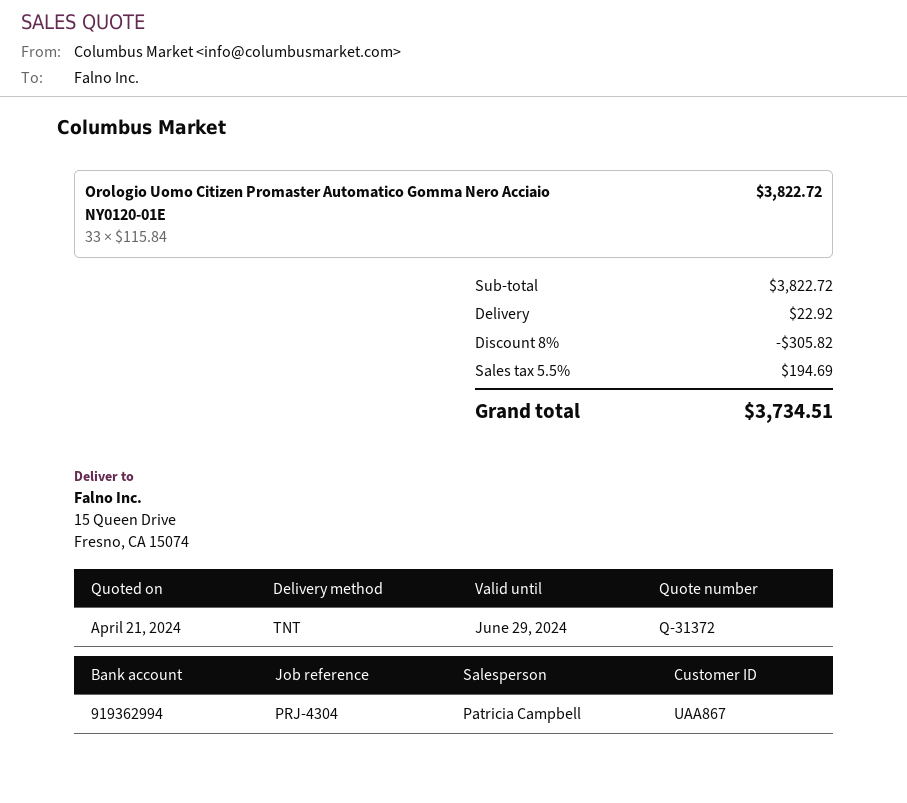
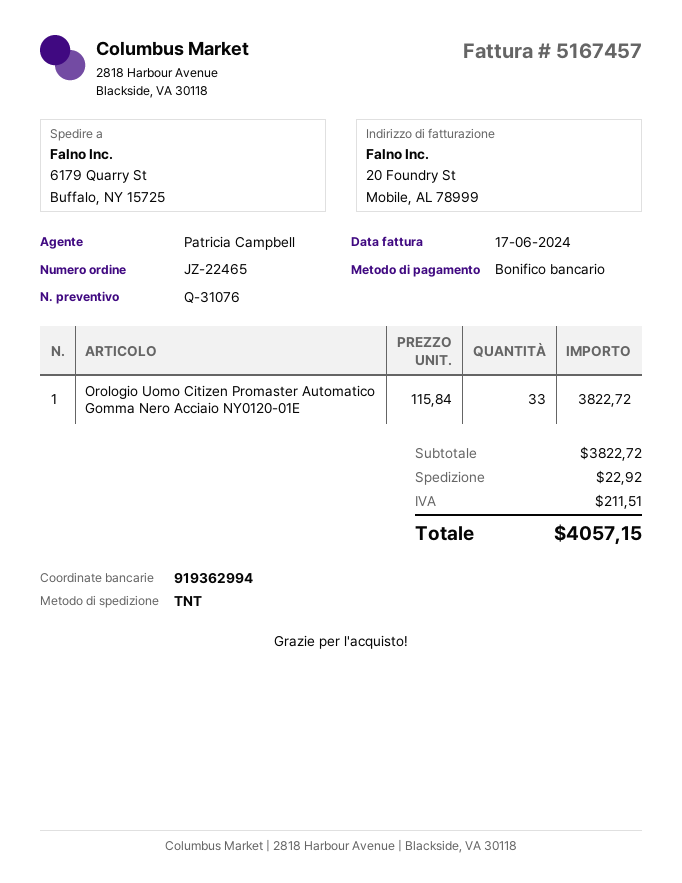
quote number: Q-31372 -> Q-31076
ship to: 15 Queen Drive, Fresno, CA 15074 -> 6179 Quarry St, Buffalo, NY 15725
discount: 8% = 305.82 -> none
tax: 194.69 -> 211.51
total: 3734.51 -> 4057.15

